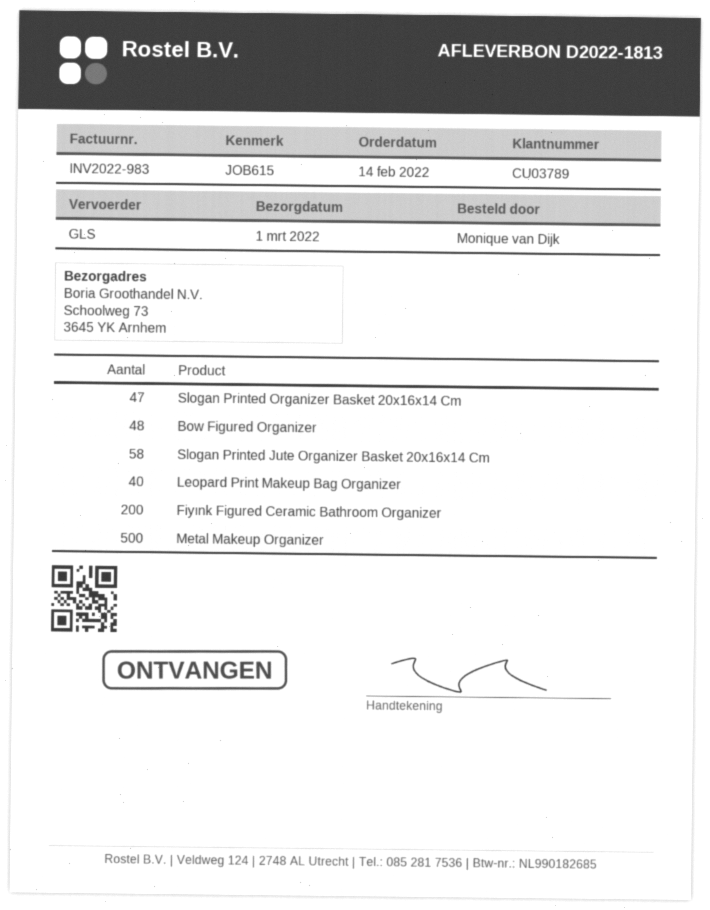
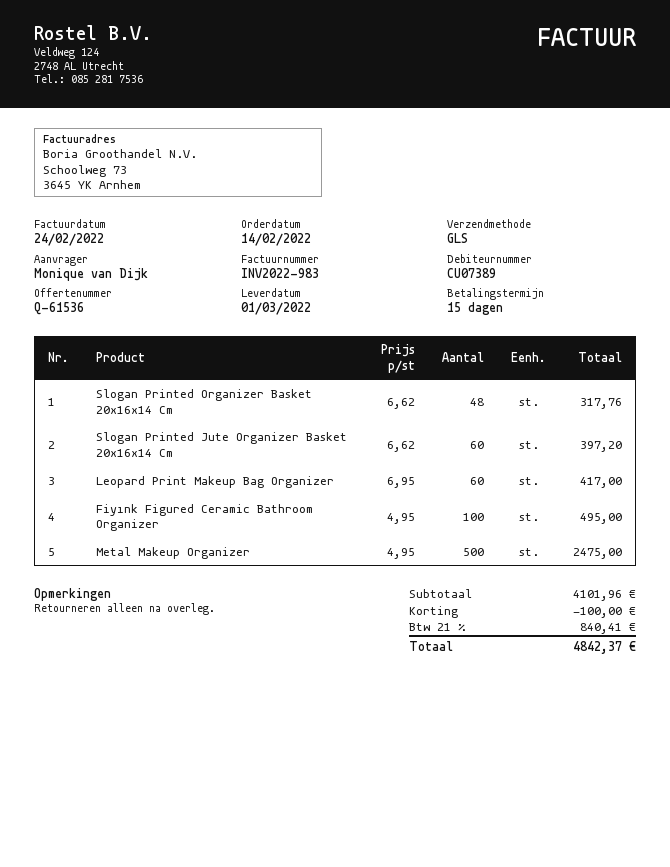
customer number: CU03789 -> CU07389
Slogan Printed Organizer Basket 20x16x14 Cm: 47 -> 48
Bow Figured Organizer: 48 -> none
Slogan Printed Jute Organizer Basket 20x16x14 Cm: 58 -> 60
Leopard Print Makeup Bag Organizer: 40 -> 60
Fiyınk Figured Ceramic Bathroom Organizer: 200 -> 100

